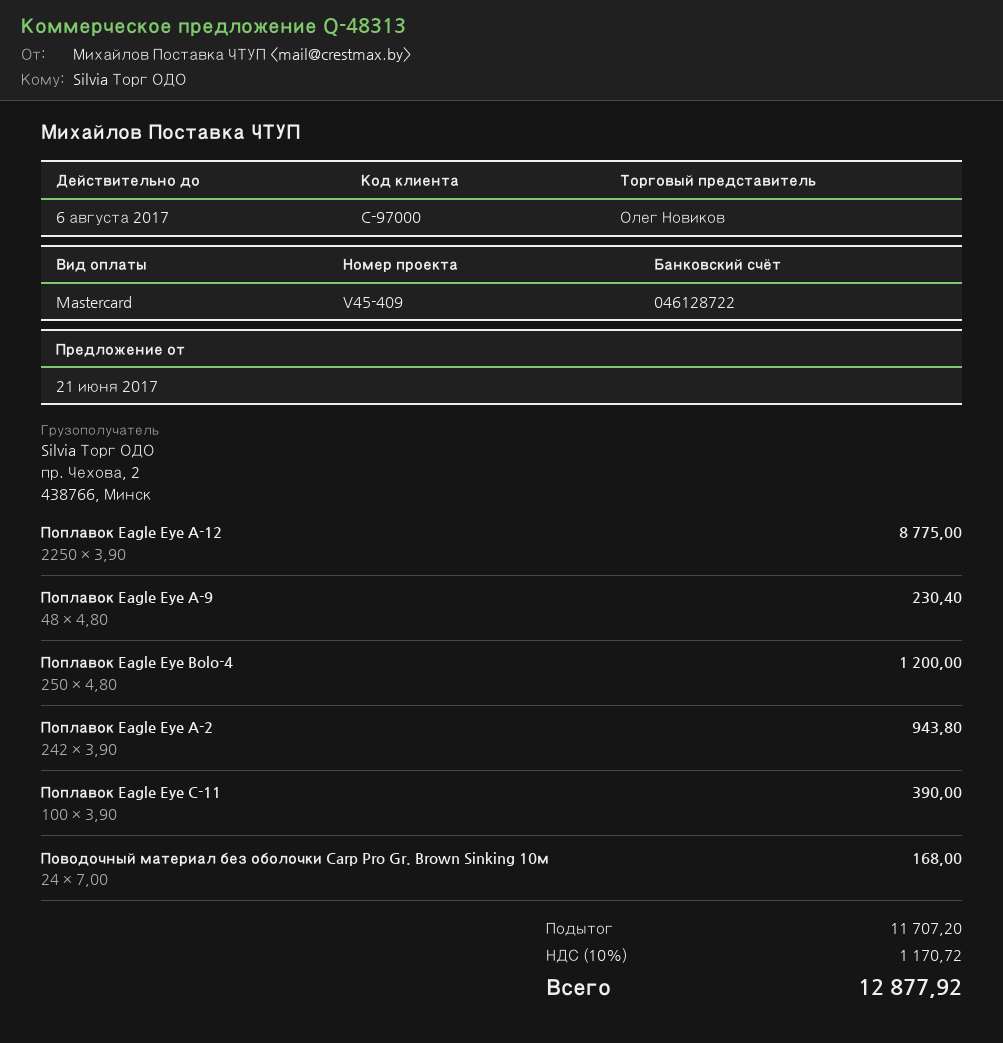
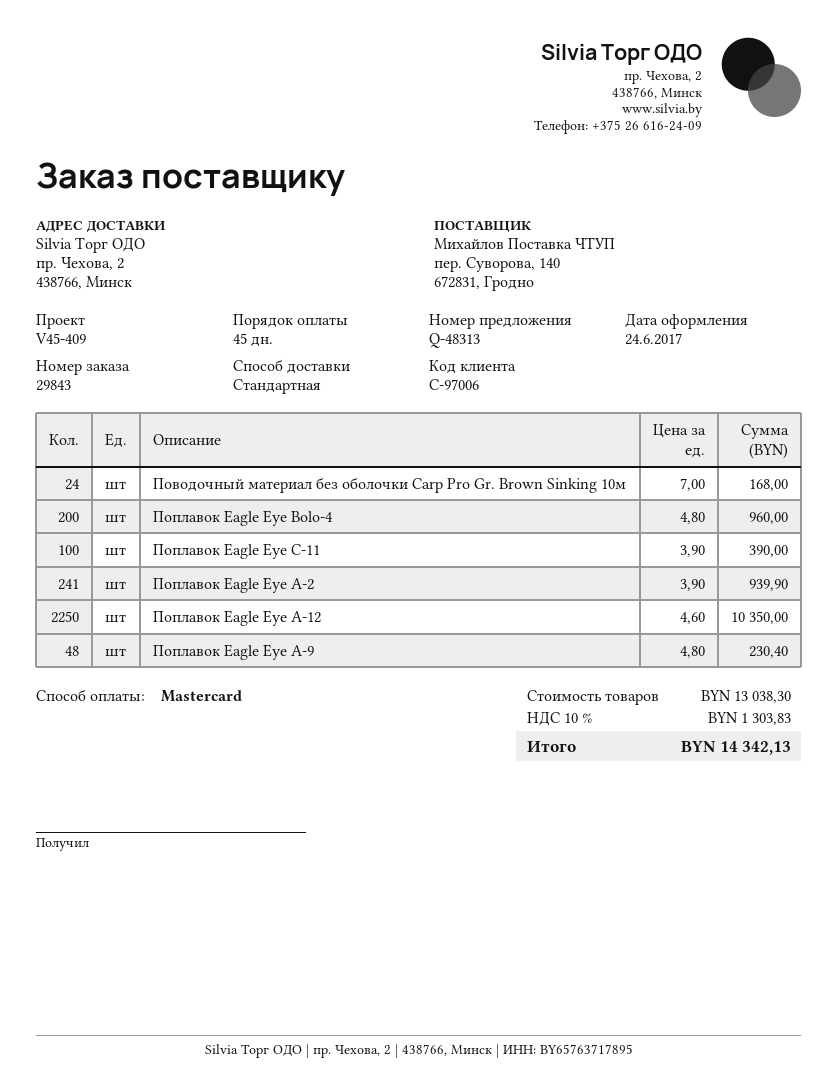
customer number: C-97000 -> C-97006
Поплавок Eagle Eye A-12: 2250 x 3.90 = 8775.00 -> 2250 x 4.60 = 10350.00
Поплавок Eagle Eye Bolo-4: 250 x 4.80 = 1200.00 -> 200 x 4.80 = 960.00
Поплавок Eagle Eye A-2: 242 x 3.90 = 943.80 -> 241 x 3.90 = 939.90
subtotal: 11707.20 -> 13038.30
tax: 10% = 1170.72 -> 10% = 1303.83
total: 12877.92 -> 14342.13

